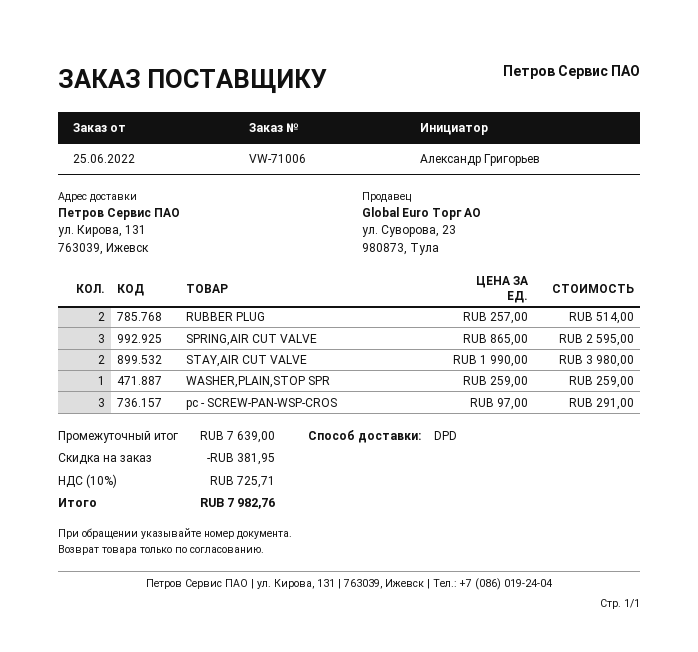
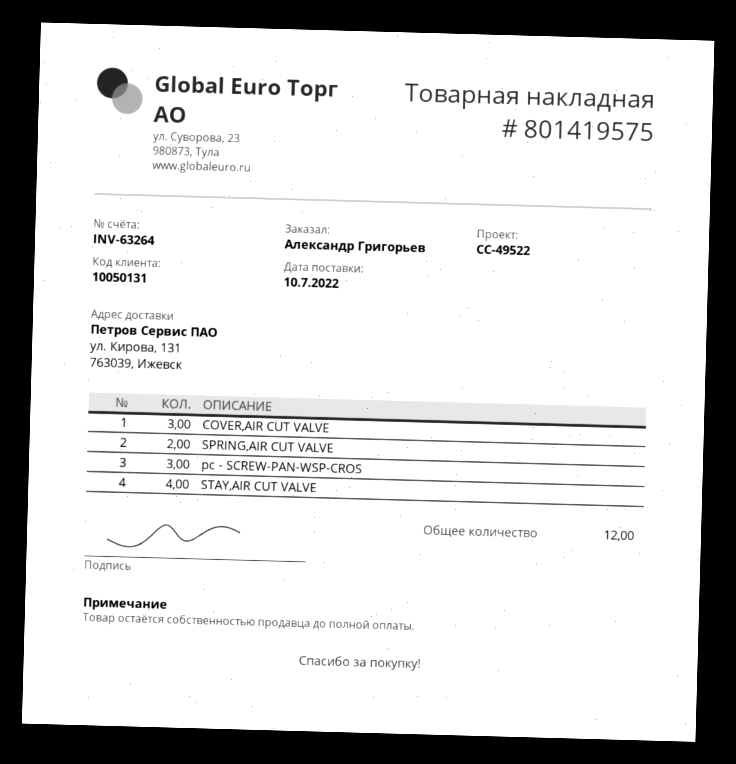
RUBBER PLUG: 2 -> none
SPRING,AIR CUT VALVE: 3 -> 2
STAY,AIR CUT VALVE: 2 -> 4
WASHER,PLAIN,STOP SPR: 1 -> none
COVER,AIR CUT VALVE: none -> 3

